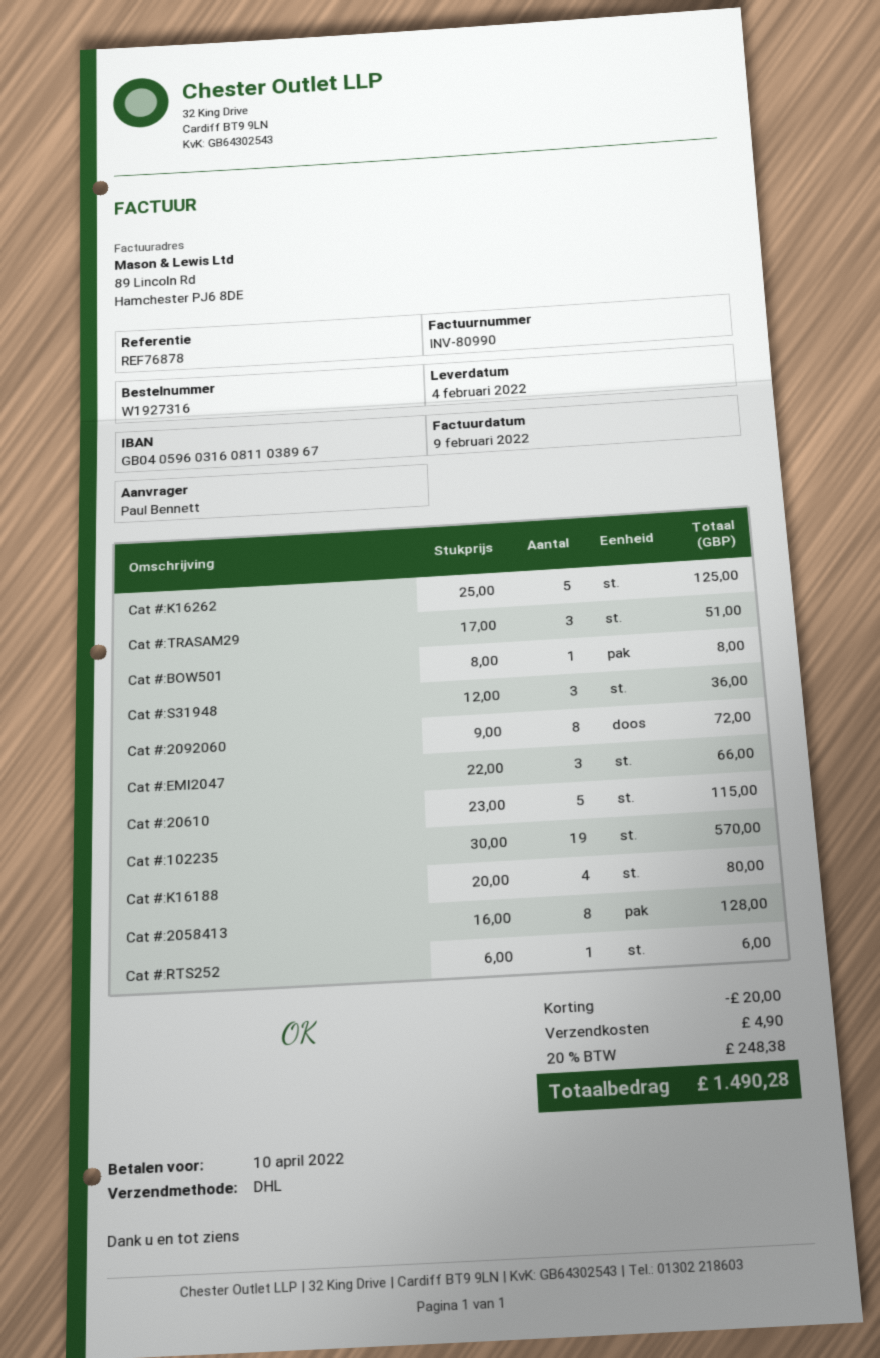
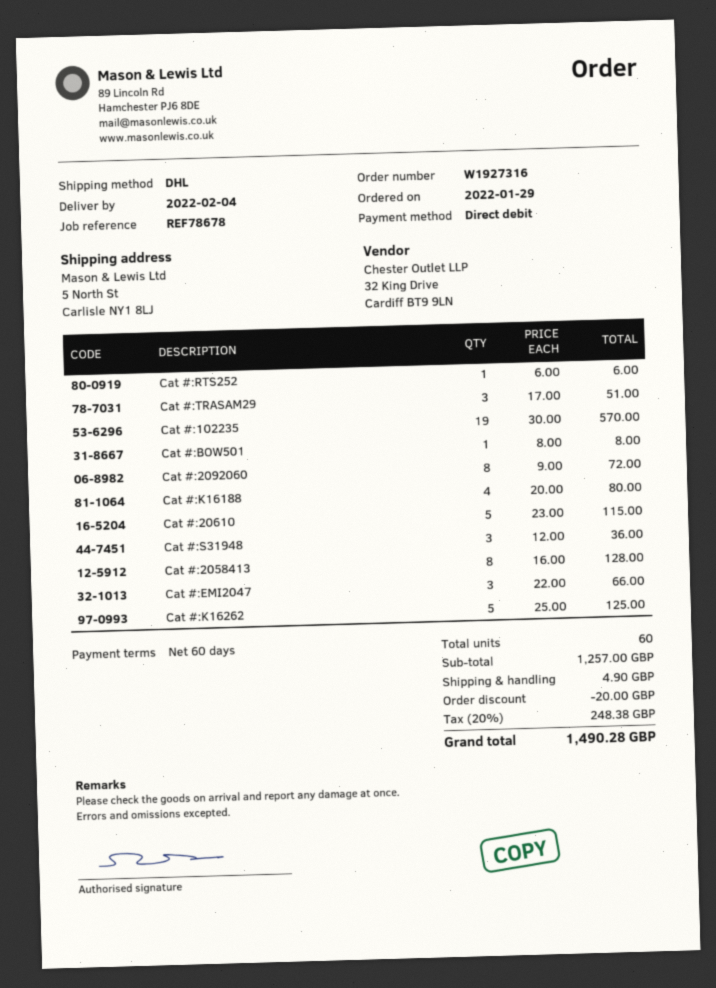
reference: REF76878 -> REF78678

